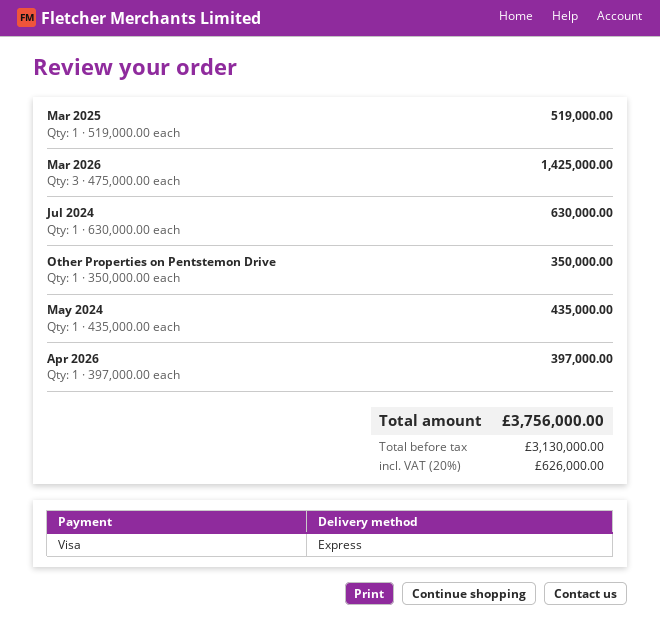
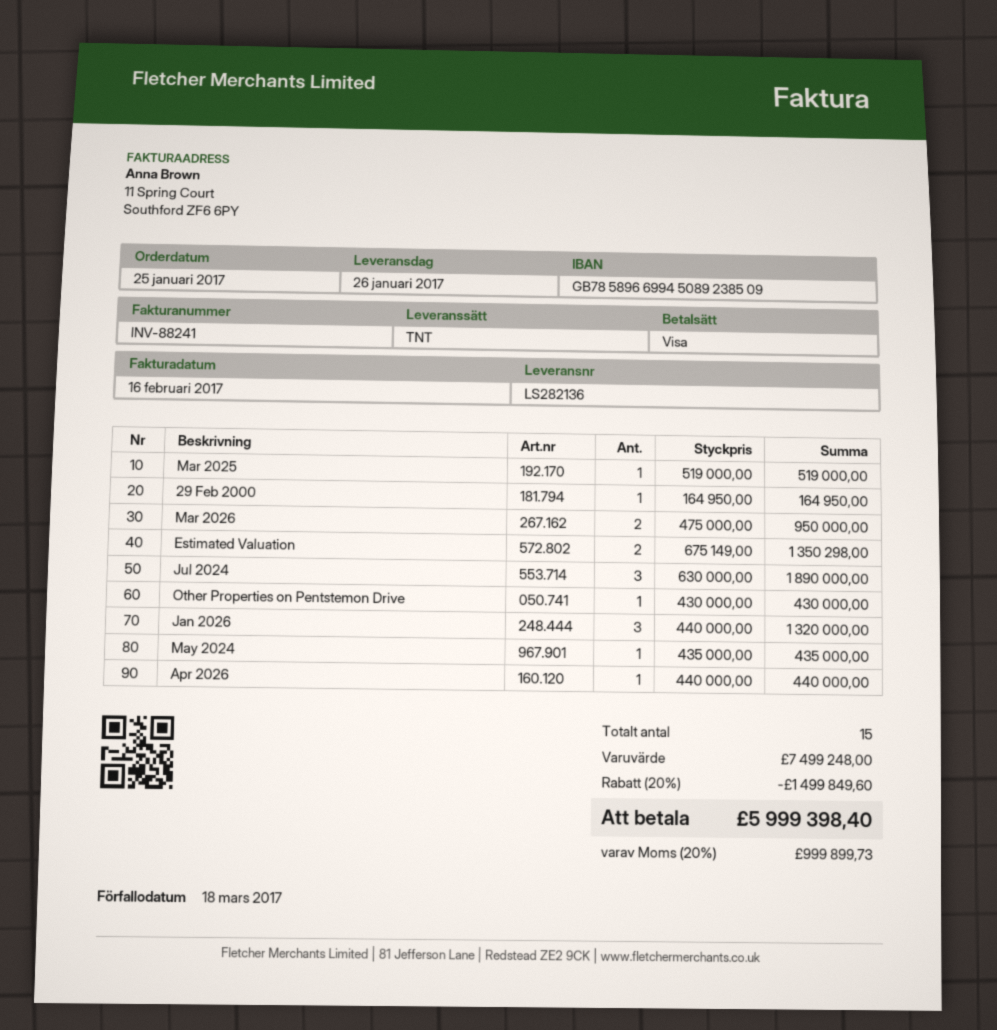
shipping method: express -> TNT
Mar 2026: 3 x 475000.00 = 1425000.00 -> 2 x 475000.00 = 950000.00
Jul 2024: 1 x 630000.00 = 630000.00 -> 3 x 630000.00 = 1890000.00
Other Properties on Pentstemon Drive: 1 x 350000.00 = 350000.00 -> 1 x 430000.00 = 430000.00
Apr 2026: 1 x 397000.00 = 397000.00 -> 1 x 440000.00 = 440000.00
29 Feb 2000: none -> 1 x 164950.00 = 164950.00
Estimated Valuation: none -> 2 x 675149.00 = 1350298.00
Jan 2026: none -> 3 x 440000.00 = 1320000.00
discount: none -> 20% = 1499849.60
tax: 20% = 626000.00 -> 20% = 999899.73
total: 3756000.00 -> 5999398.40

